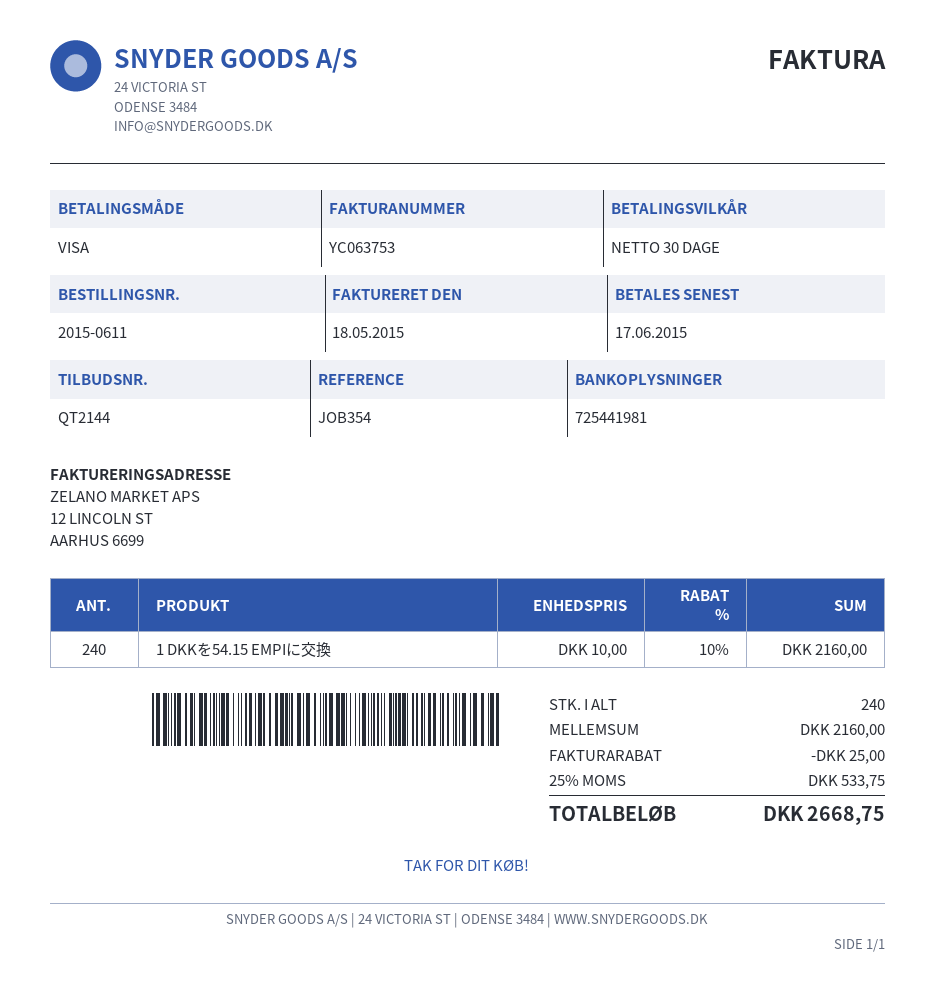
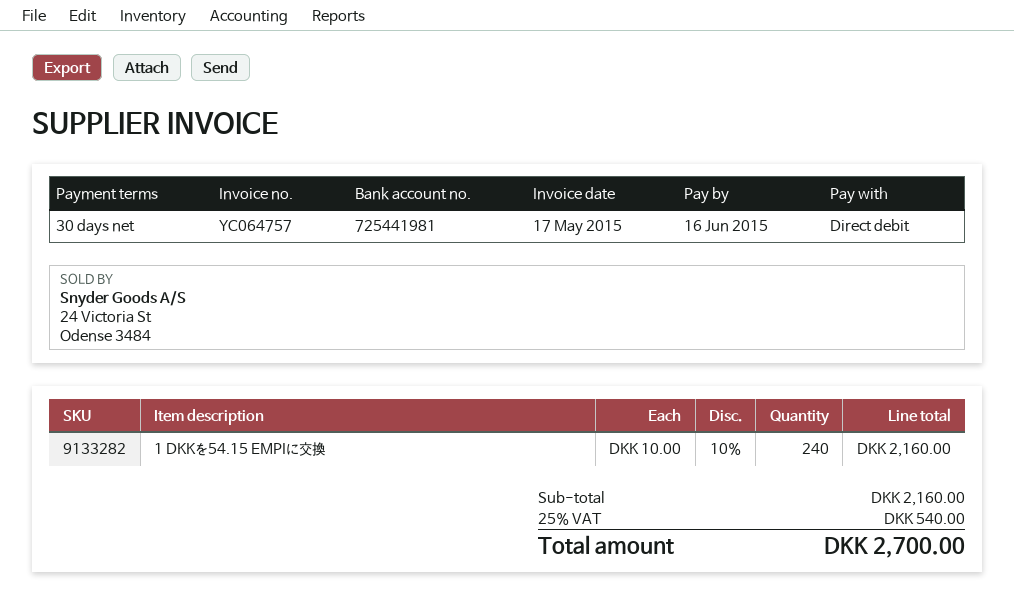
invoice number: YC063753 -> YC064757
invoice date: 2015-05-18 -> 2015-05-17
due date: 2015-06-17 -> 2015-06-16
payment method: Visa -> direct debit
discount: 25.00 -> none
tax: 25% = 533.75 -> 25% = 540.00
total: 2668.75 -> 2700.00

